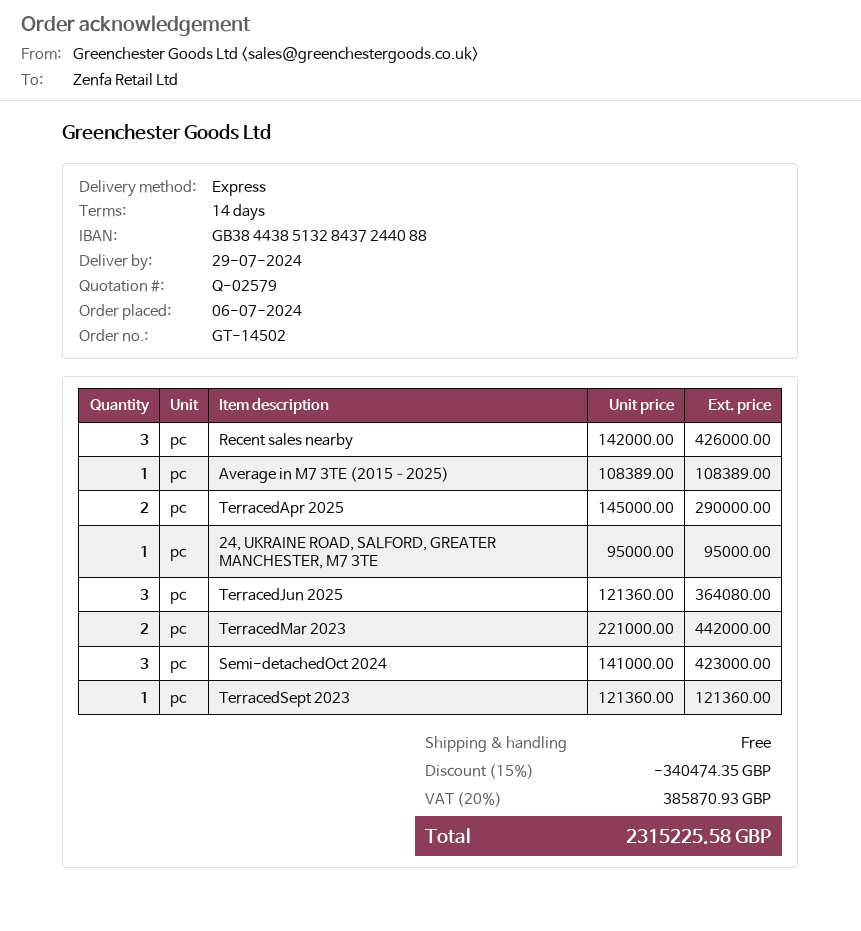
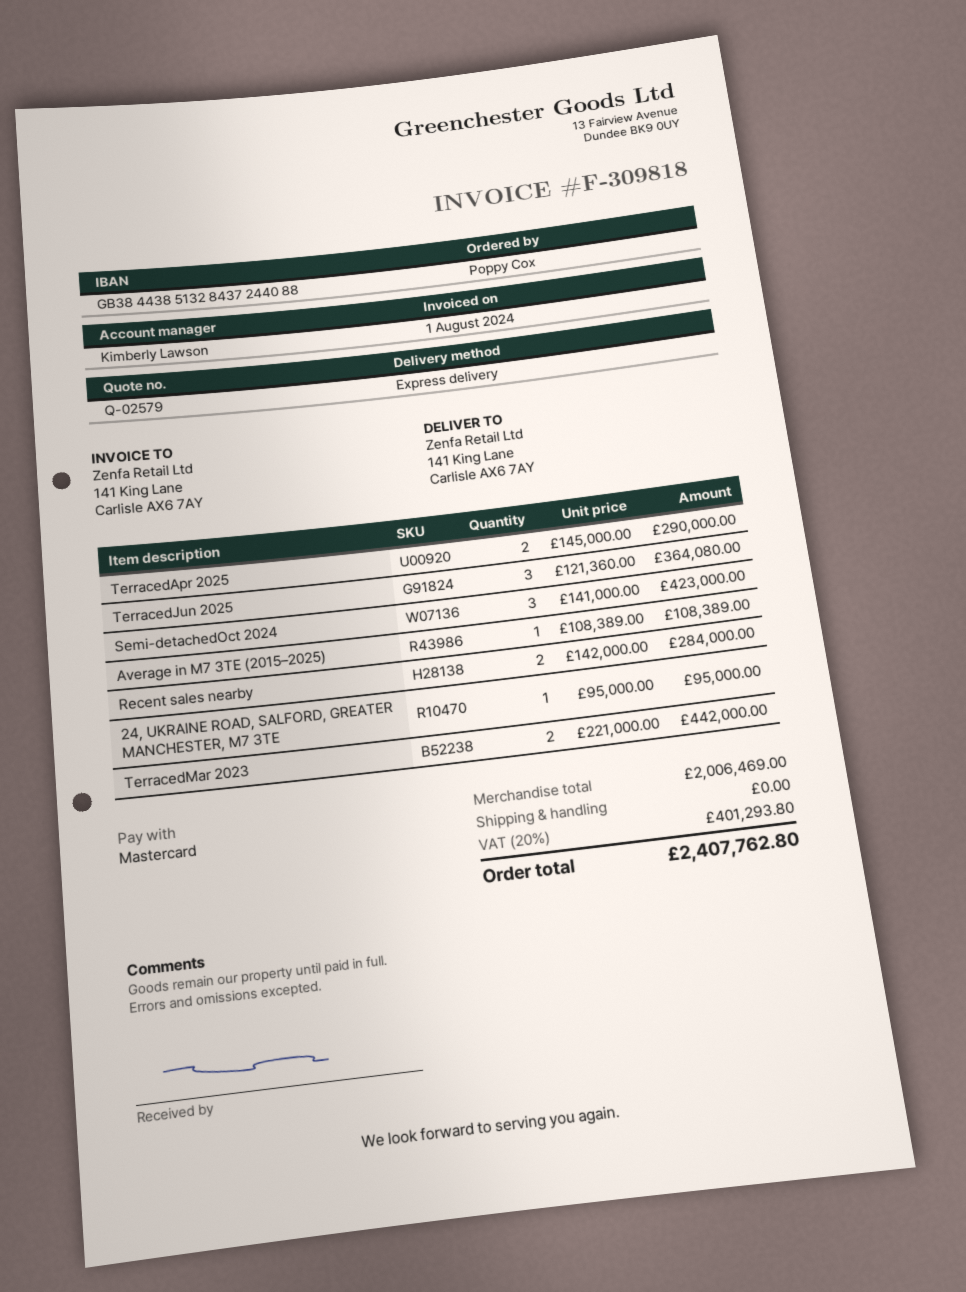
Recent sales nearby: 3 x 142000.00 = 426000.00 -> 2 x 142000.00 = 284000.00
TerracedSept 2023: 1 x 121360.00 = 121360.00 -> none
discount: 15% = 340474.35 -> none
tax: 20% = 385870.93 -> 20% = 401293.80
total: 2315225.58 -> 2407762.80

